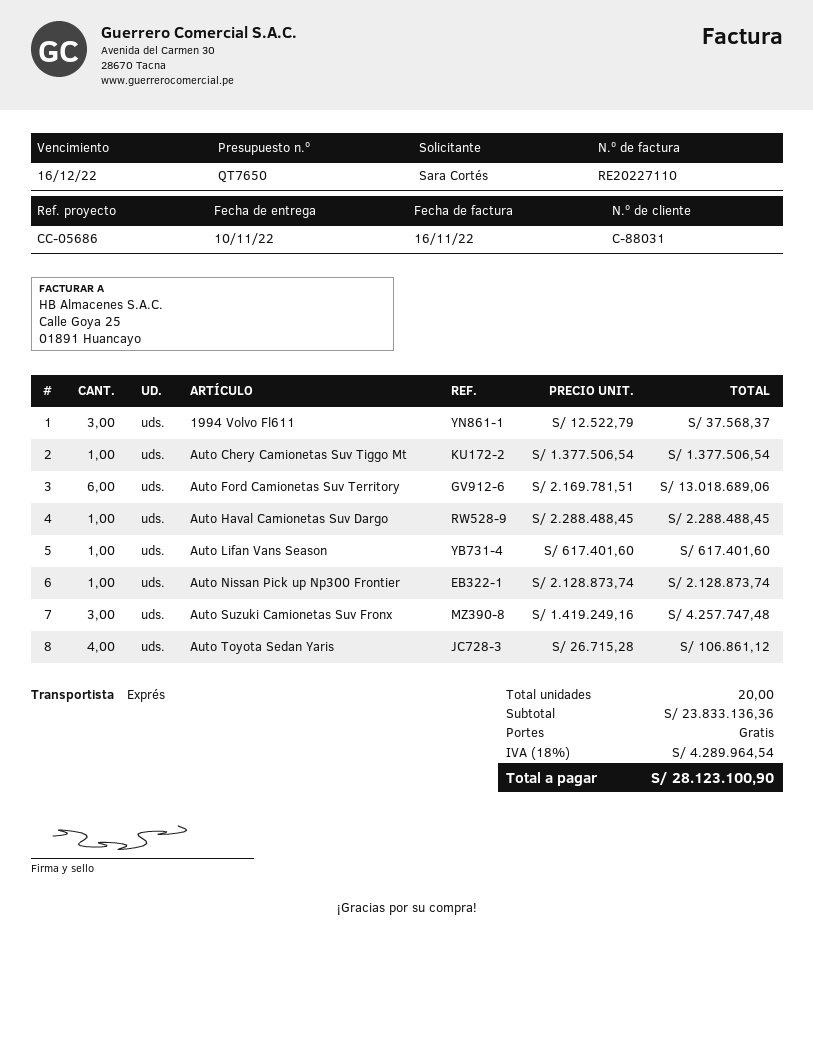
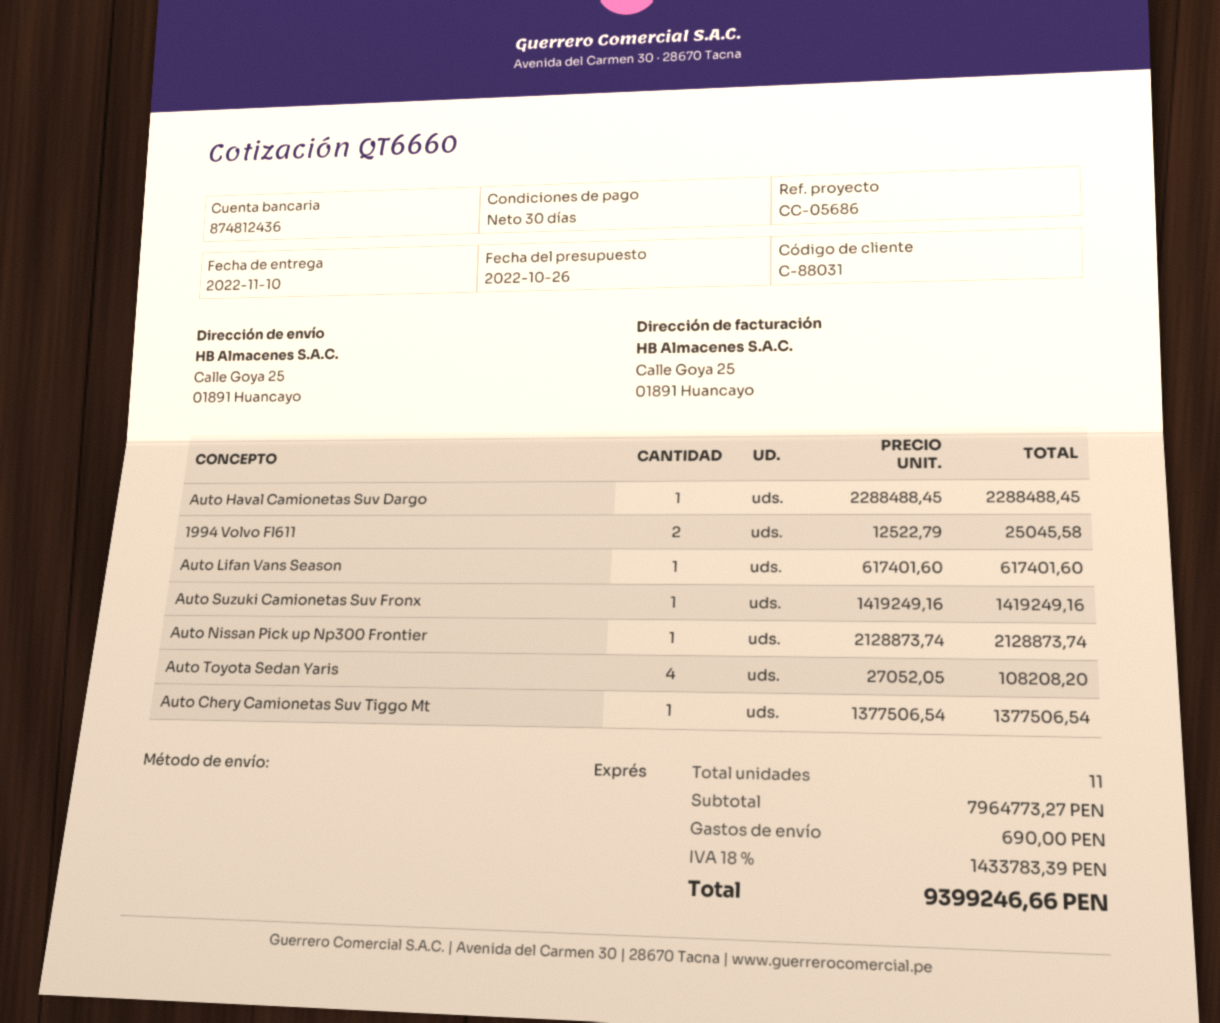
quote number: QT7650 -> QT6660
1994 Volvo Fl611: 3 x 12522.79 = 37568.37 -> 2 x 12522.79 = 25045.58
Auto Ford Camionetas Suv Territory: 6 x 2169781.51 = 13018689.06 -> none
Auto Suzuki Camionetas Suv Fronx: 3 x 1419249.16 = 4257747.48 -> 1 x 1419249.16 = 1419249.16
Auto Toyota Sedan Yaris: 4 x 26715.28 = 106861.12 -> 4 x 27052.05 = 108208.20
total quantity: 20 -> 11
subtotal: 23833136.36 -> 7964773.27
shipping: 0.00 -> 690.00
tax: 18% = 4289964.54 -> 18% = 1433783.39
total: 28123100.90 -> 9399246.66

